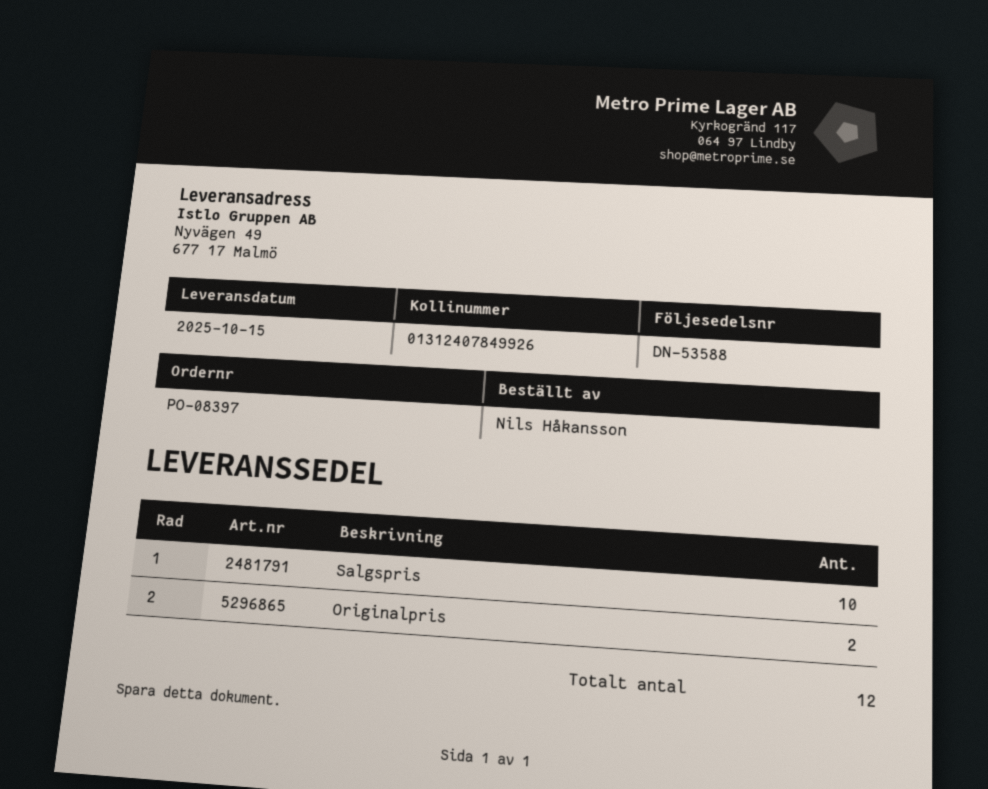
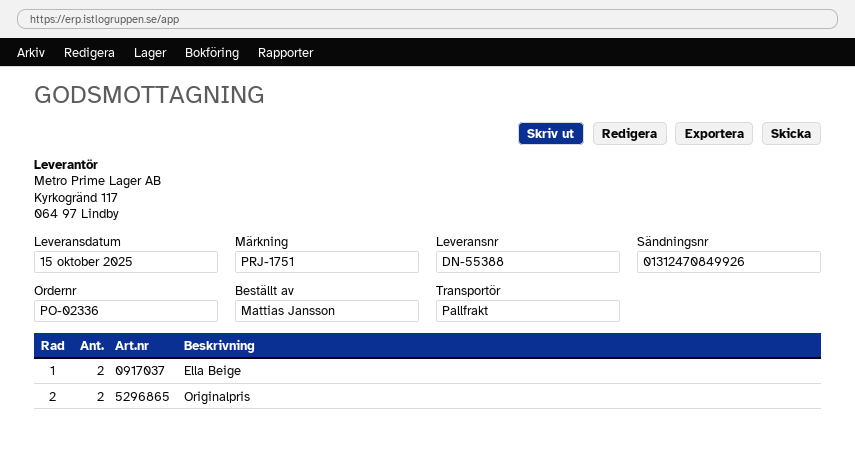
order number: PO-08397 -> PO-02336
delivery note number: DN-53588 -> DN-55388
ordered by: Nils Håkansson -> Mattias Jansson
tracking number: 01312407849926 -> 01312470849926
Salgspris: 10 -> none
Ella Beige: none -> 2

